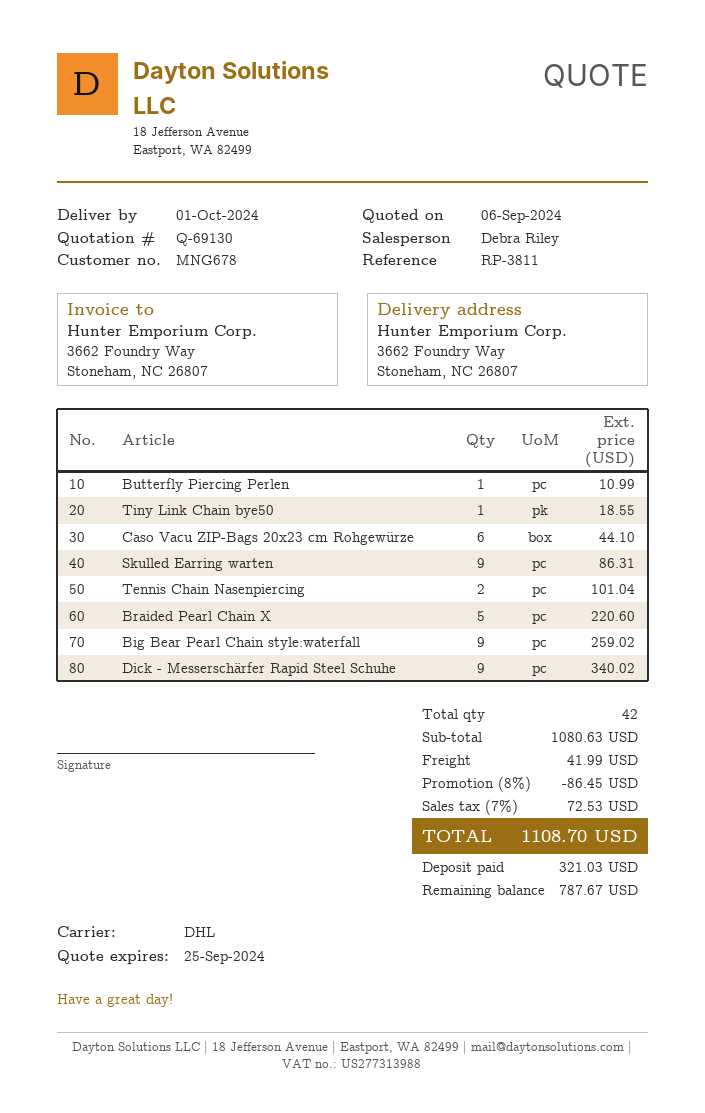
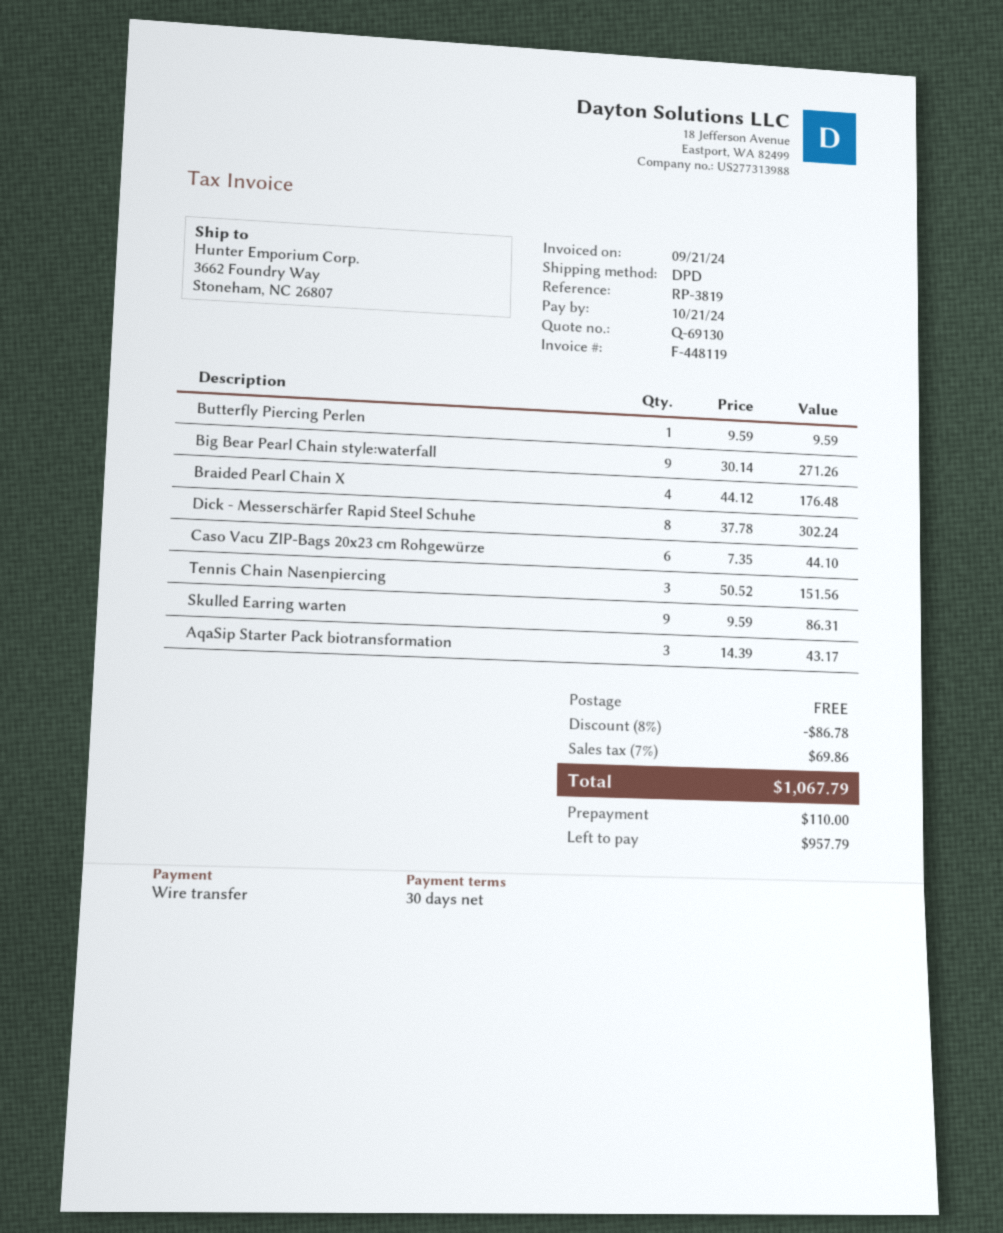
reference: RP-3811 -> RP-3819
shipping method: DHL -> DPD
Butterfly Piercing Perlen: 1 for 10.99 -> 1 for 9.59
Tiny Link Chain bye50: 1 for 18.55 -> none
Tennis Chain Nasenpiercing: 2 for 101.04 -> 3 for 151.56
Braided Pearl Chain X: 5 for 220.60 -> 4 for 176.48
Big Bear Pearl Chain style:waterfall: 9 for 259.02 -> 9 for 271.26
Dick - Messerschärfer Rapid Steel Schuhe: 9 for 340.02 -> 8 for 302.24
AqaSip Starter Pack biotransformation: none -> 3 for 43.17
discount: 8% = 86.45 -> 8% = 86.78
shipping: 41.99 -> 0.00
tax: 7% = 72.53 -> 7% = 69.86
total: 1108.70 -> 1067.79
deposit: 321.03 -> 110.00
balance: 787.67 -> 957.79

